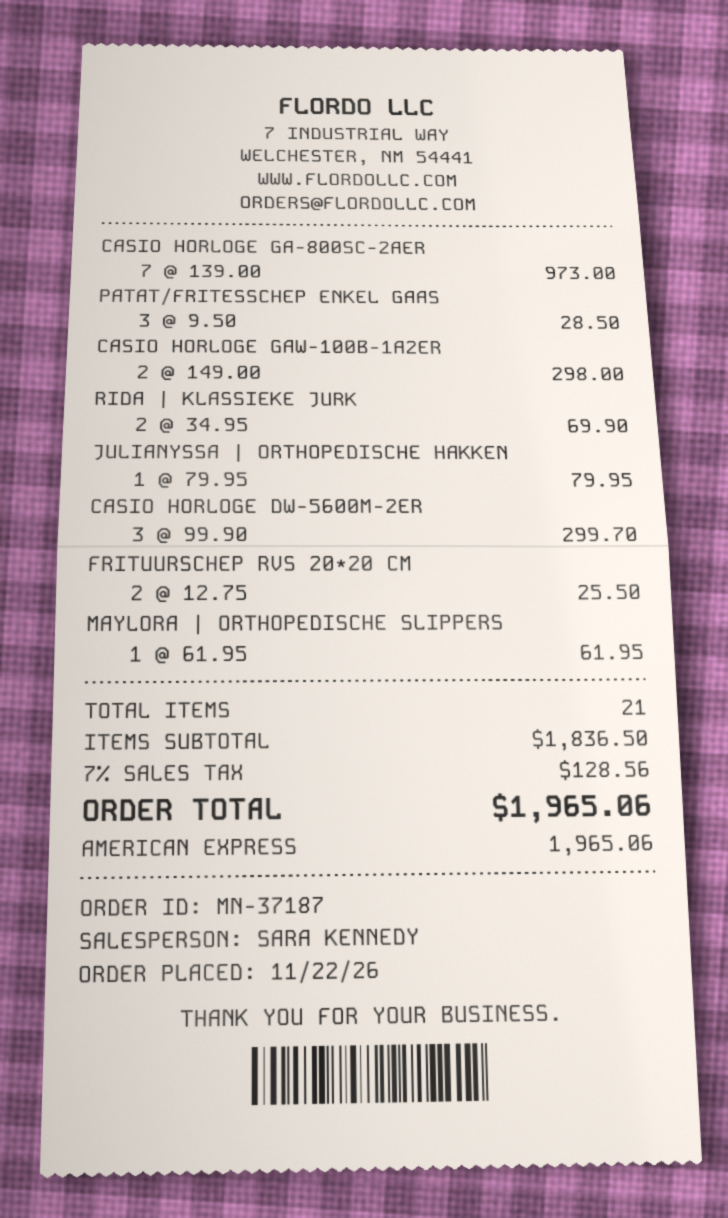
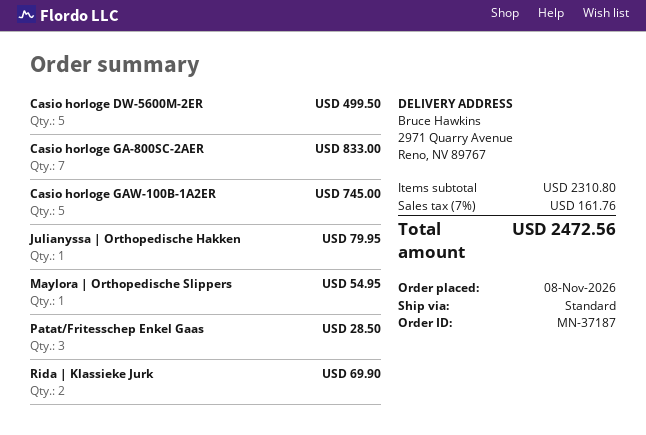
order date: 2026-11-22 -> 2026-11-08
CASIO HORLOGE GA-800SC-2AER: 7 for 973.00 -> 7 for 833.00
CASIO HORLOGE GAW-100B-1A2ER: 2 for 298.00 -> 5 for 745.00
CASIO HORLOGE DW-5600M-2ER: 3 for 299.70 -> 5 for 499.50
FRITUURSCHEP RVS 20*20 CM: 2 for 25.50 -> none
MAYLORA | ORTHOPEDISCHE SLIPPERS: 1 for 61.95 -> 1 for 54.95
subtotal: 1836.50 -> 2310.80
tax: 7% = 128.56 -> 7% = 161.76
total: 1965.06 -> 2472.56

